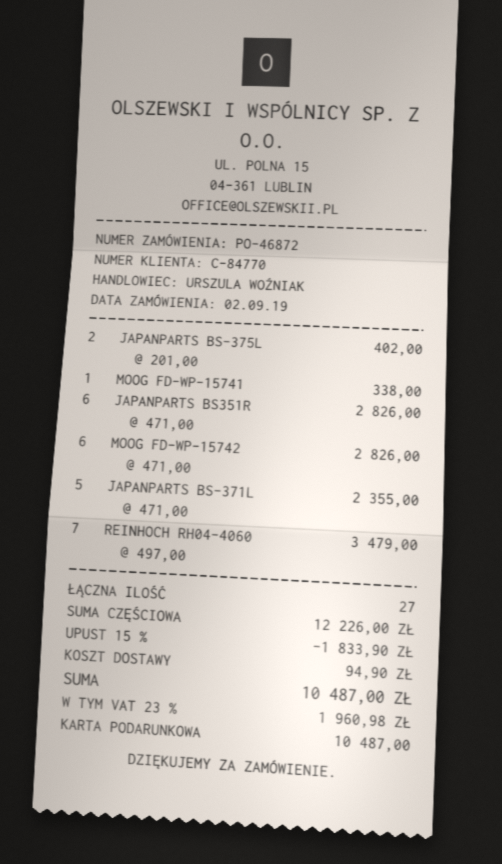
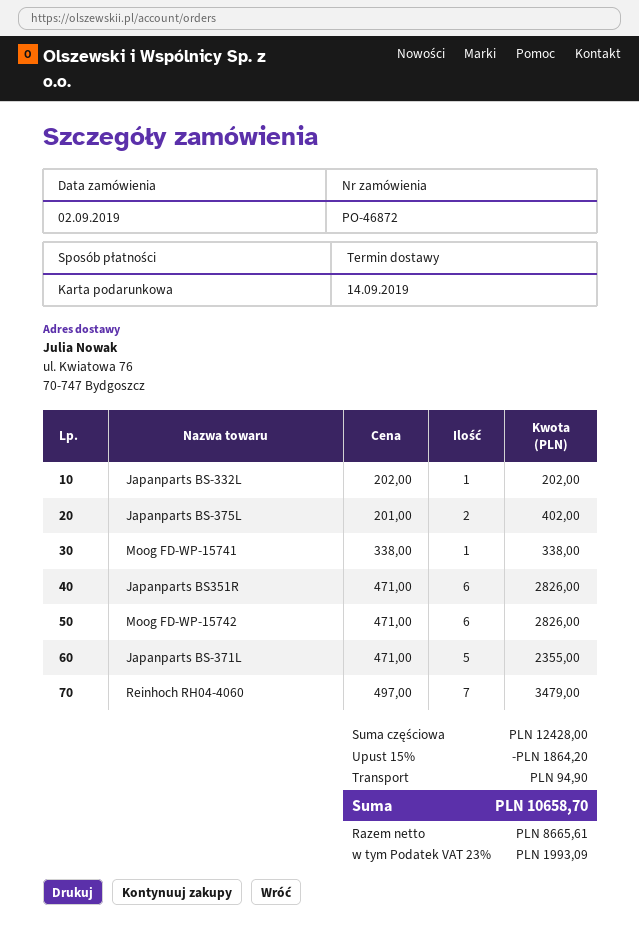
Japanparts BS-332L: none -> 1 x 202.00 = 202.00
subtotal: 12226.00 -> 12428.00
discount: 15% = 1833.90 -> 15% = 1864.20
tax: 23% = 1960.98 -> 23% = 1993.09
total: 10487.00 -> 10658.70

